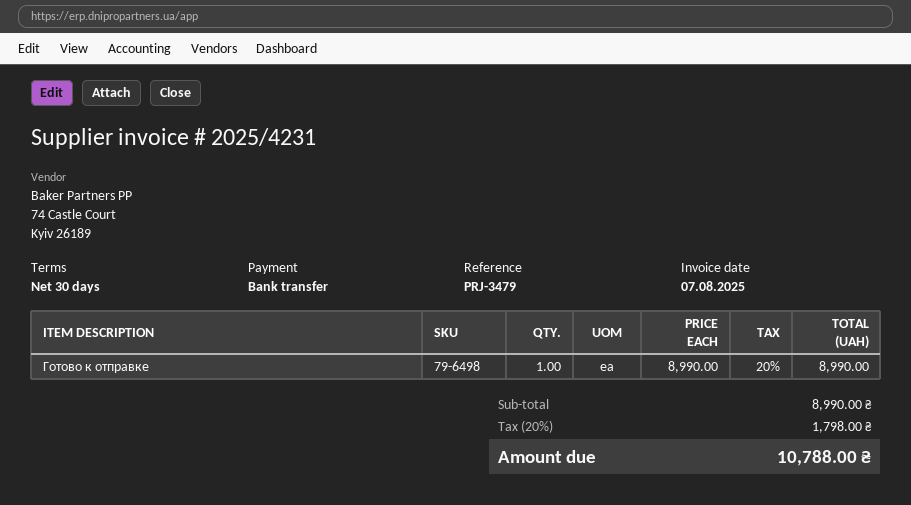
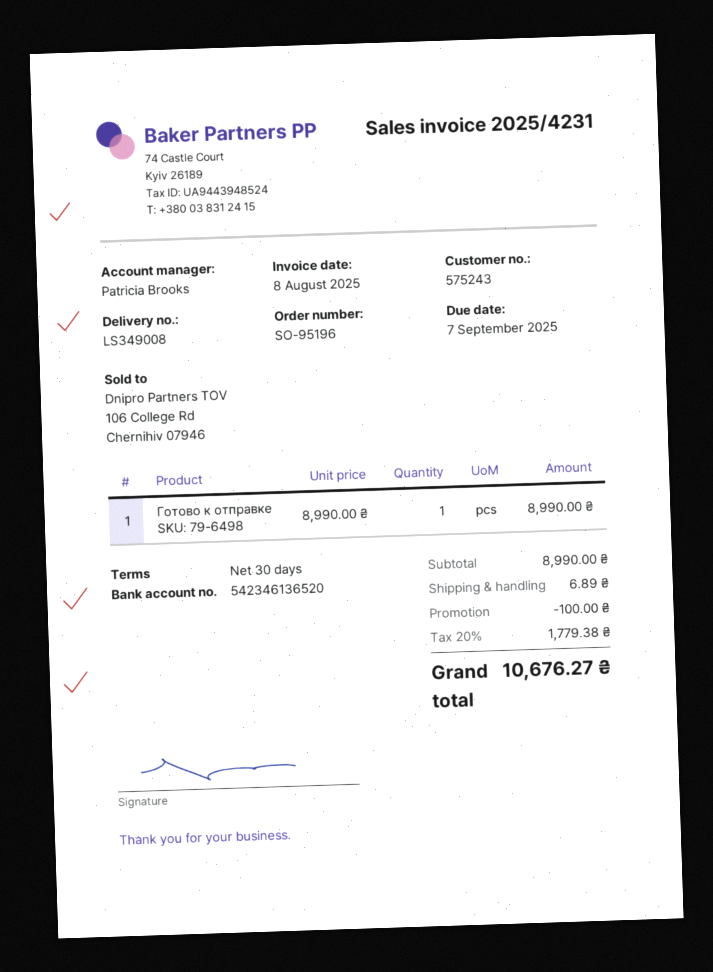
invoice date: 2025-08-07 -> 2025-08-08
discount: none -> 100.00
shipping: none -> 6.89
tax: 20% = 1798.00 -> 20% = 1779.38
total: 10788.00 -> 10676.27

